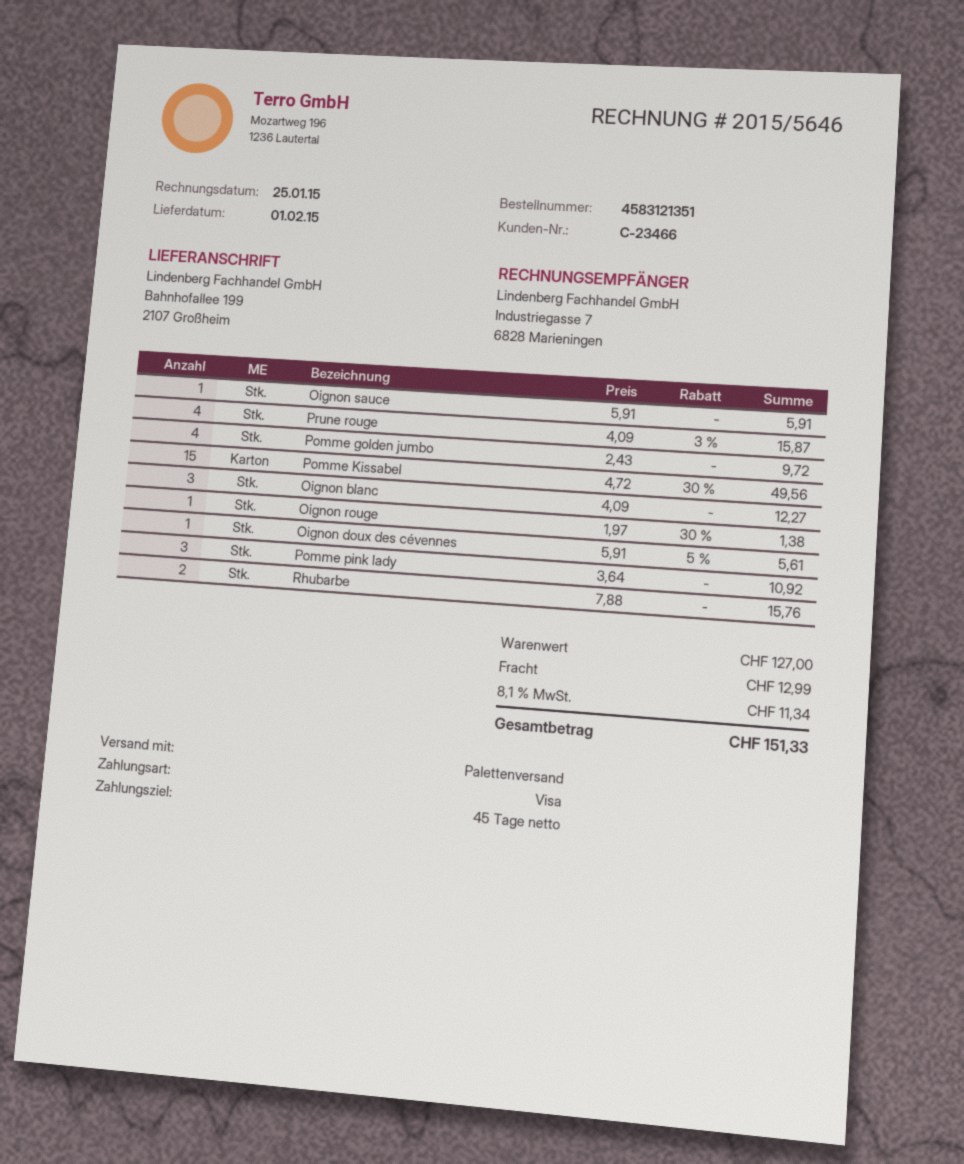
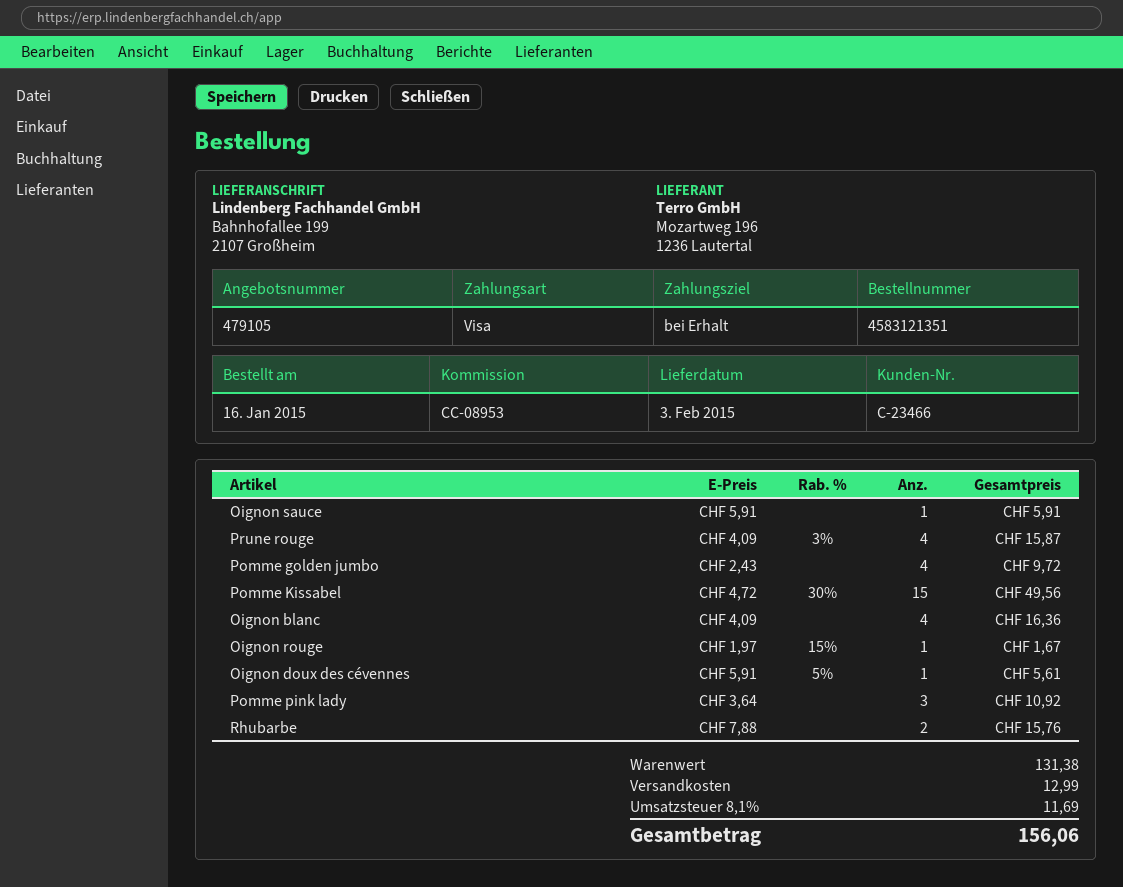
delivery date: 2015-02-01 -> 2015-02-03
payment terms: 45 days -> on receipt
Oignon blanc: 3 x 4.09 = 12.27 -> 4 x 4.09 = 16.36
Oignon rouge: 1 x 1.97 - 30% = 1.38 -> 1 x 1.97 - 15% = 1.67
subtotal: 127.00 -> 131.38
tax: 8.1% = 11.34 -> 8.1% = 11.69
total: 151.33 -> 156.06

